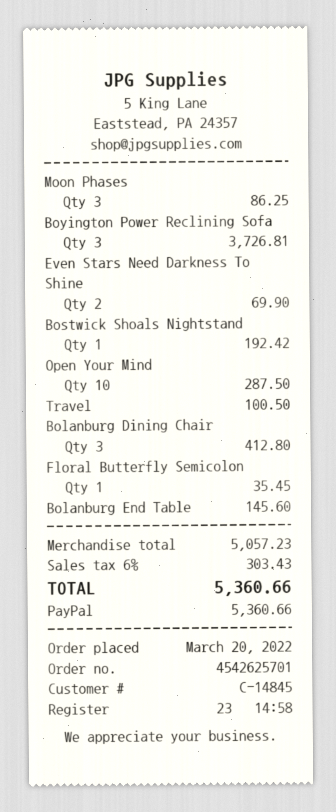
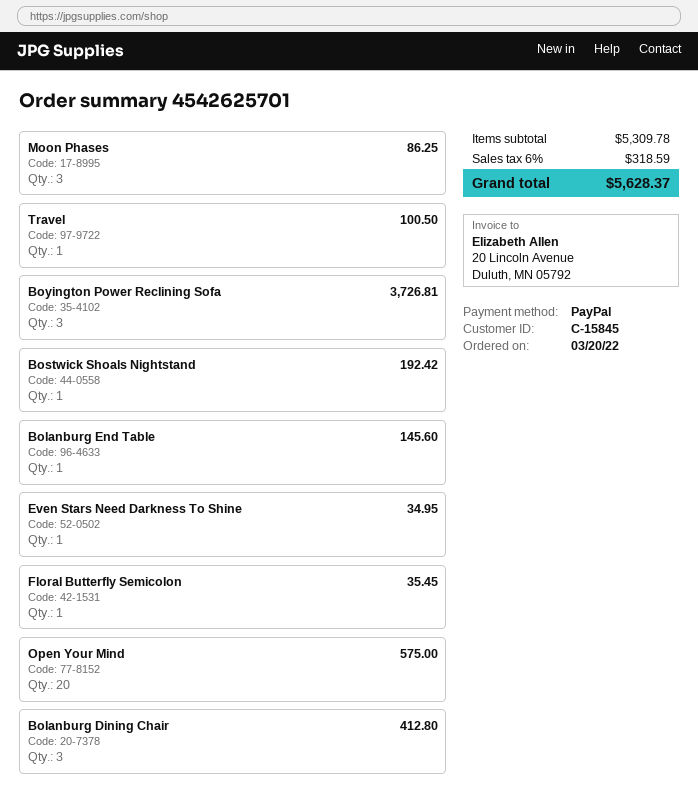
customer number: C-14845 -> C-15845
Even Stars Need Darkness To Shine: 2 for 69.90 -> 1 for 34.95
Open Your Mind: 10 for 287.50 -> 20 for 575.00
subtotal: 5057.23 -> 5309.78
tax: 6% = 303.43 -> 6% = 318.59
total: 5360.66 -> 5628.37

